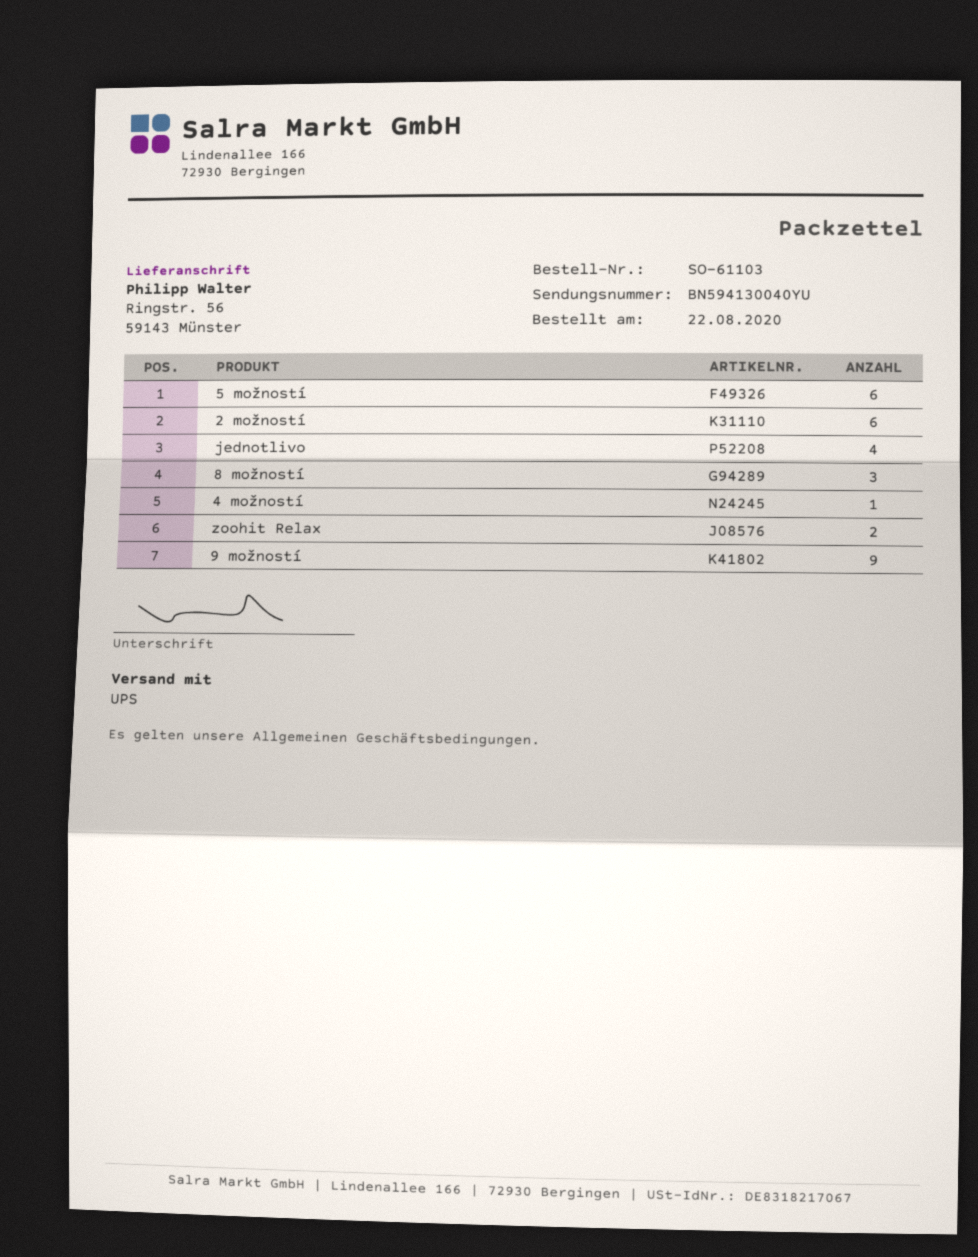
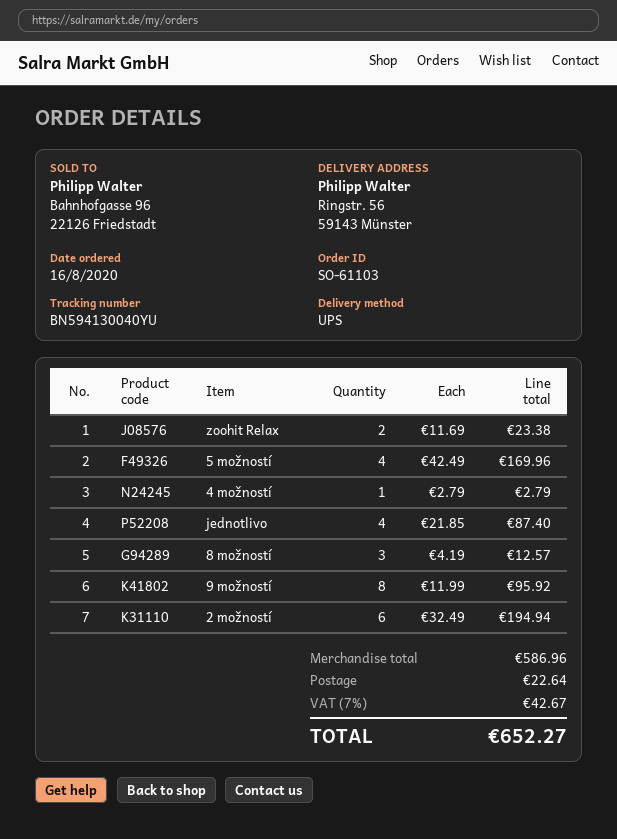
order date: 2020-08-22 -> 2020-08-16
5 možností: 6 -> 4
9 možností: 9 -> 8

